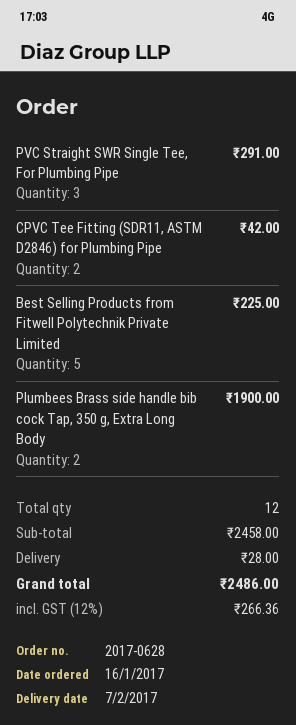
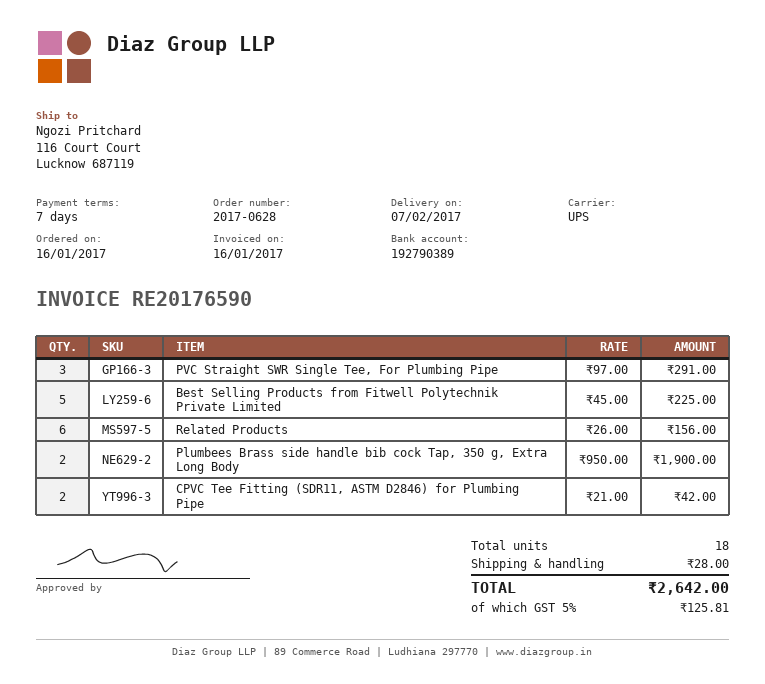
Related Products: none -> 6 for 156.00
total quantity: 12 -> 18
tax: 12% = 266.36 -> 5% = 125.81
total: 2486.00 -> 2642.00

